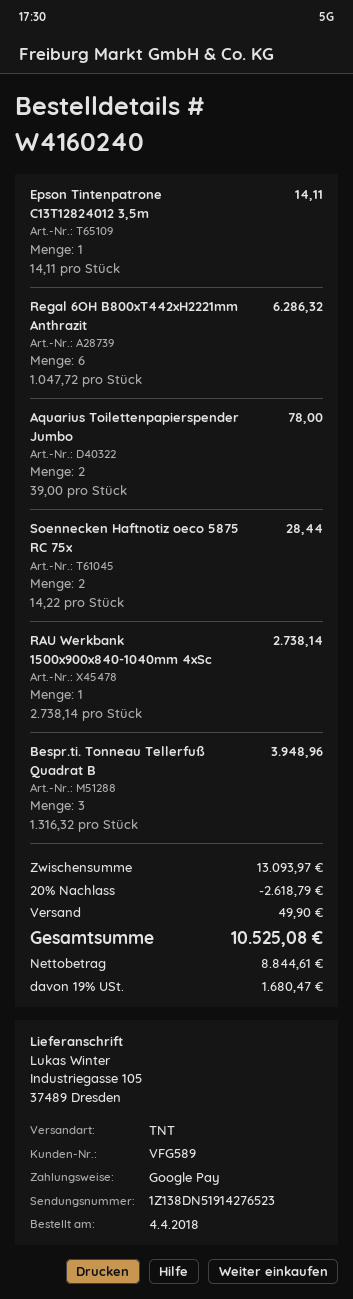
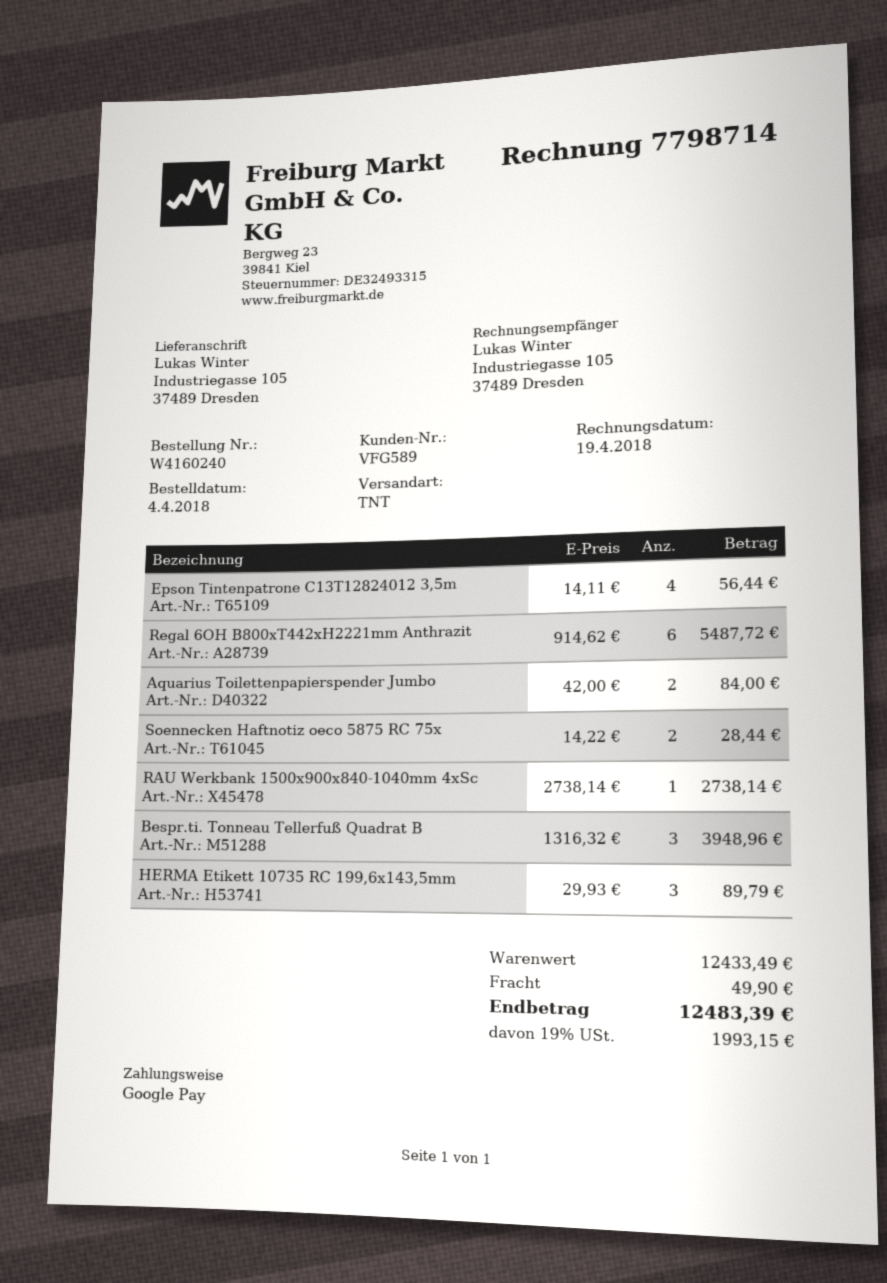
Epson Tintenpatrone C13T12824012 3,5m: 1 x 14.11 = 14.11 -> 4 x 14.11 = 56.44
Regal 6OH B800xT442xH2221mm Anthrazit: 6 x 1047.72 = 6286.32 -> 6 x 914.62 = 5487.72
Aquarius Toilettenpapierspender Jumbo: 2 x 39.00 = 78.00 -> 2 x 42.00 = 84.00
HERMA Etikett 10735 RC 199,6x143,5mm: none -> 3 x 29.93 = 89.79
subtotal: 13093.97 -> 12433.49
discount: 20% = 2618.79 -> none
tax: 19% = 1680.47 -> 19% = 1993.15
total: 10525.08 -> 12483.39

